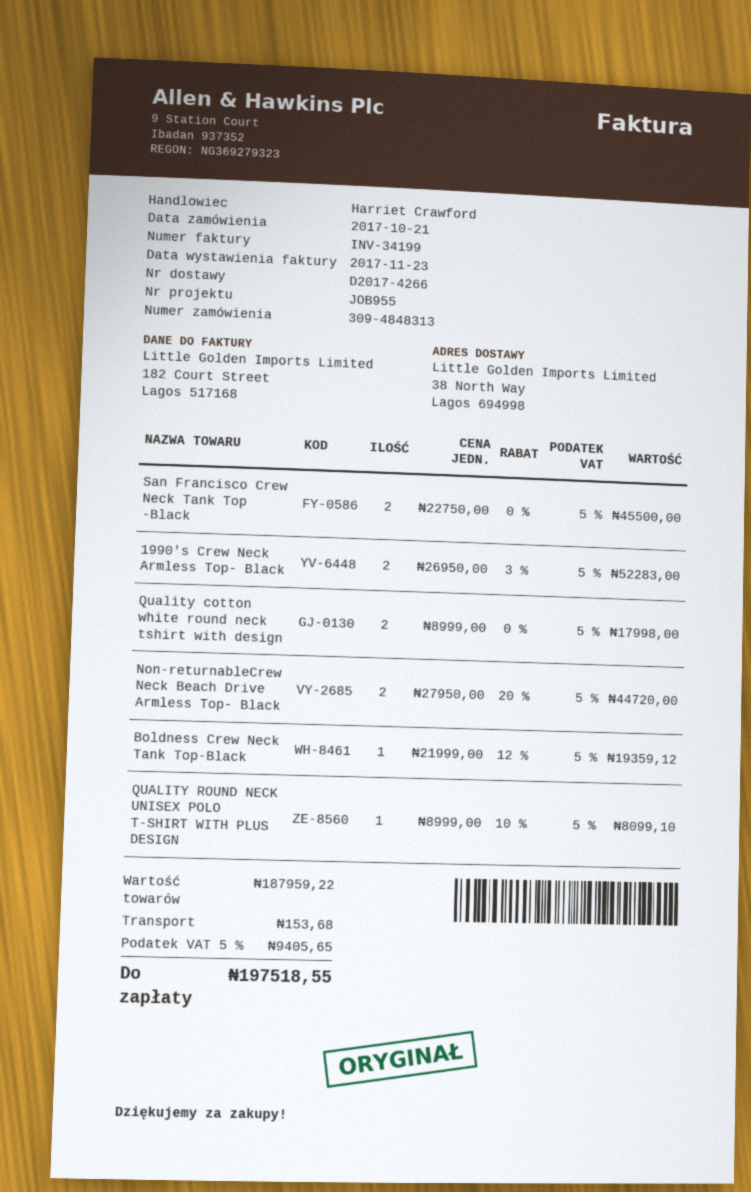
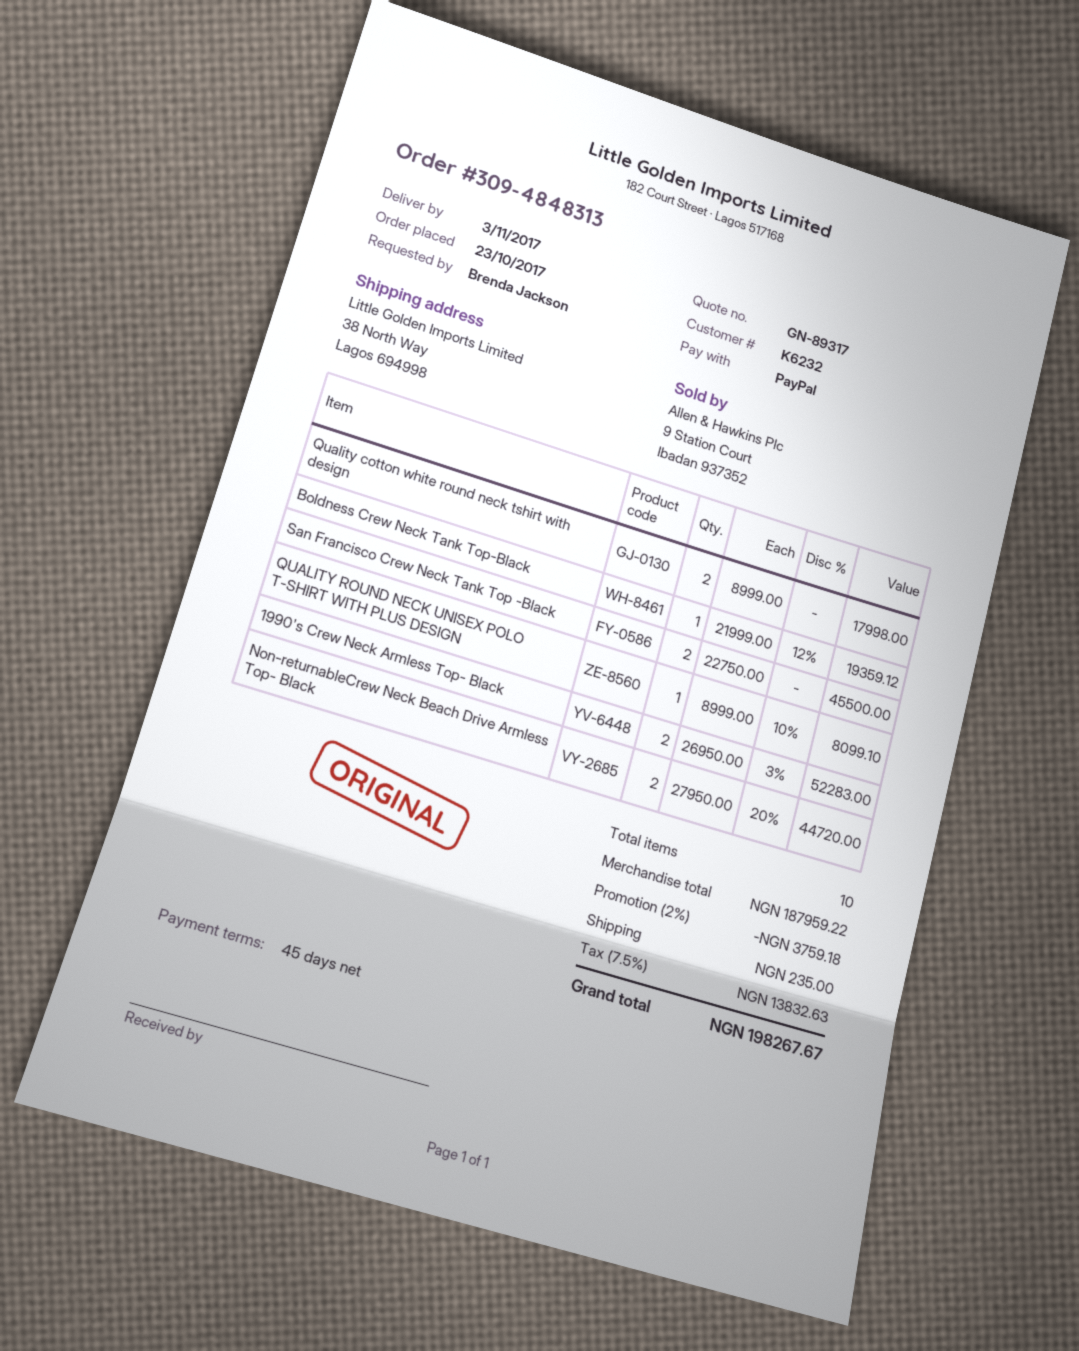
order date: 2017-10-21 -> 2017-10-23
discount: none -> 2% = 3759.18
shipping: 153.68 -> 235.00
tax: 5% = 9405.65 -> 7.5% = 13832.63
total: 197518.55 -> 198267.67

